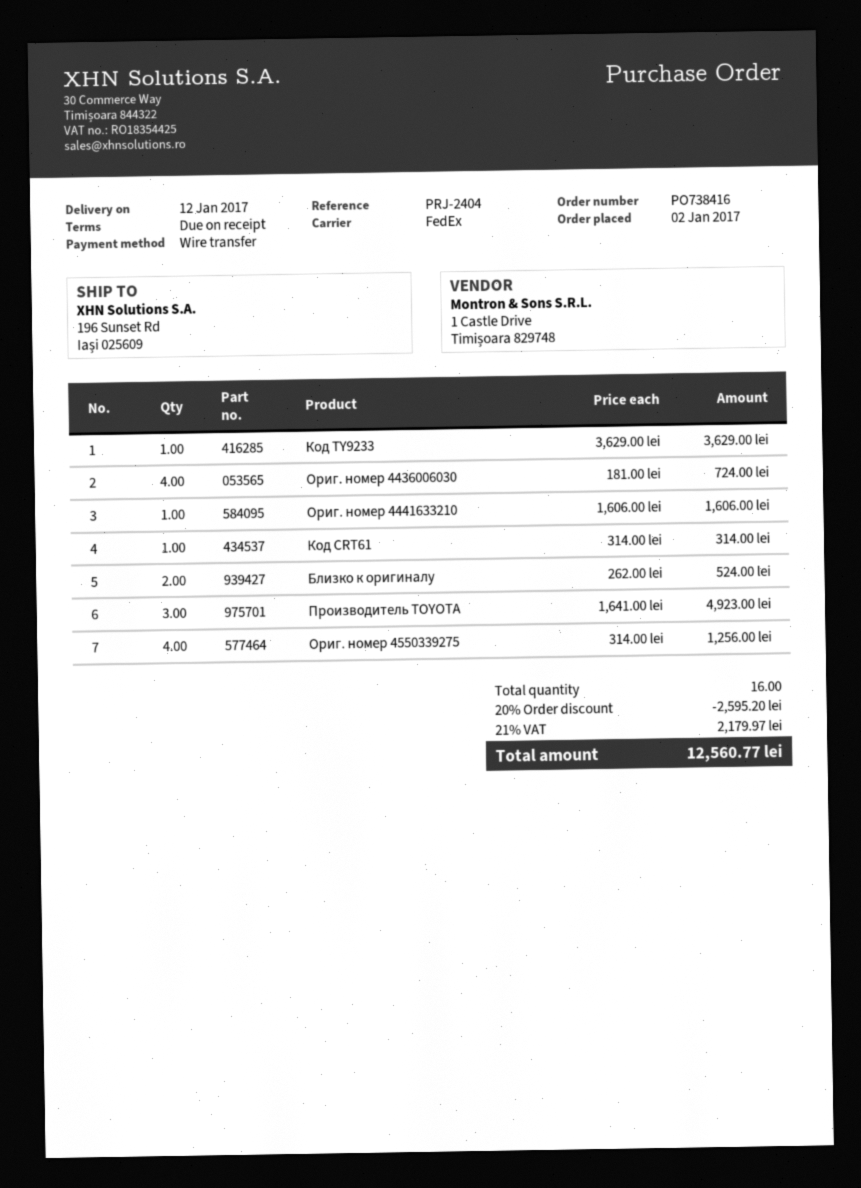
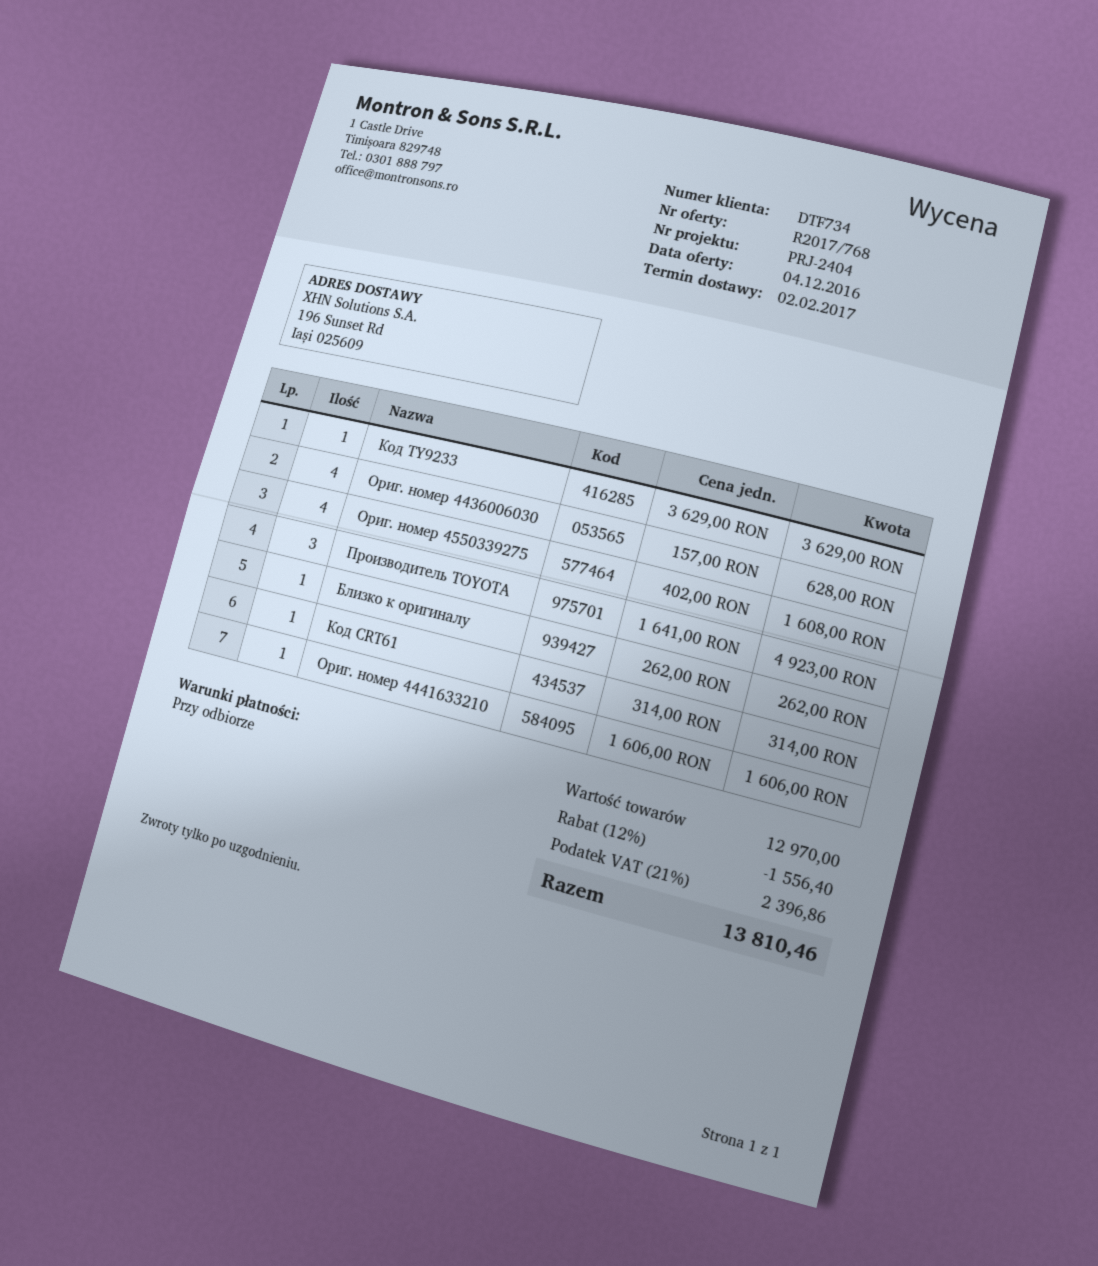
delivery date: 2017-01-12 -> 2017-02-02
Ориг. номер 4436006030: 4 x 181.00 = 724.00 -> 4 x 157.00 = 628.00
Близко к оригиналу: 2 x 262.00 = 524.00 -> 1 x 262.00 = 262.00
Ориг. номер 4550339275: 4 x 314.00 = 1256.00 -> 4 x 402.00 = 1608.00
discount: 20% = 2595.20 -> 12% = 1556.40
tax: 21% = 2179.97 -> 21% = 2396.86
total: 12560.77 -> 13810.46

